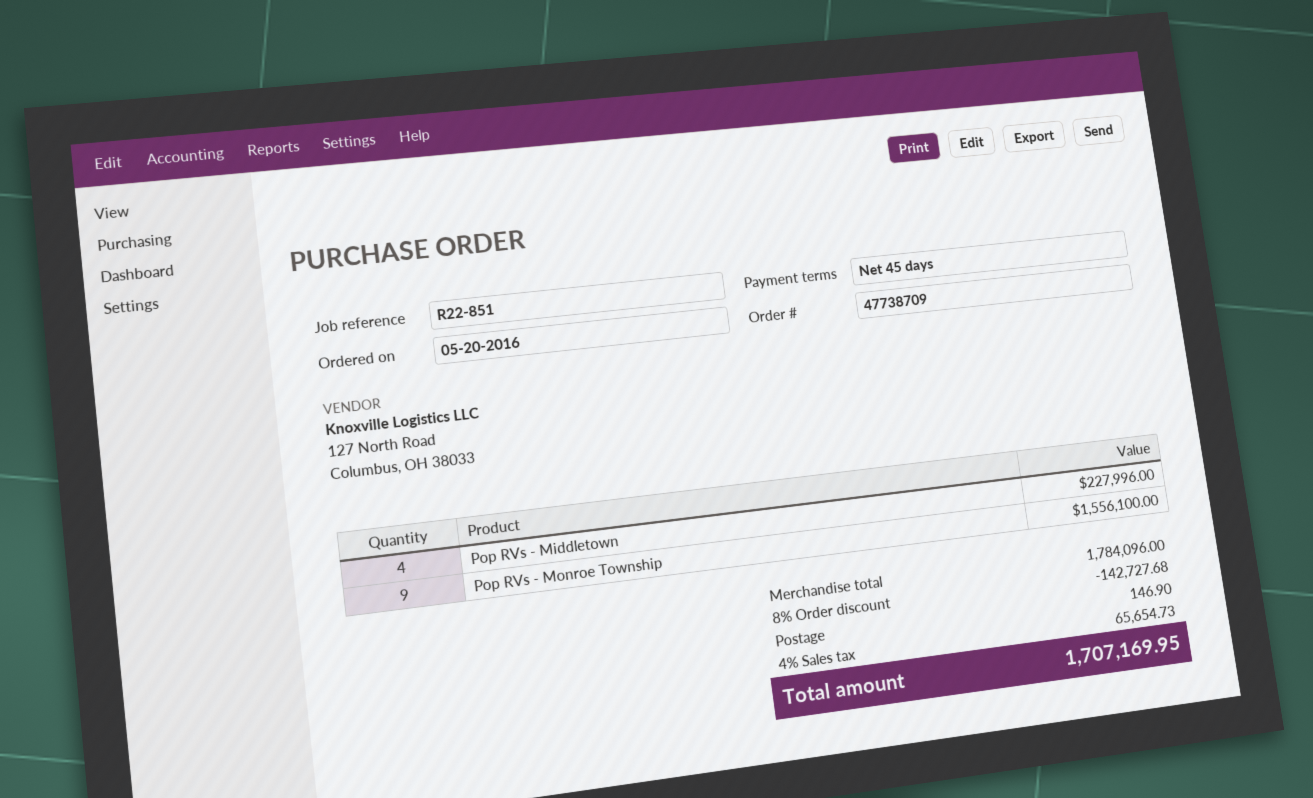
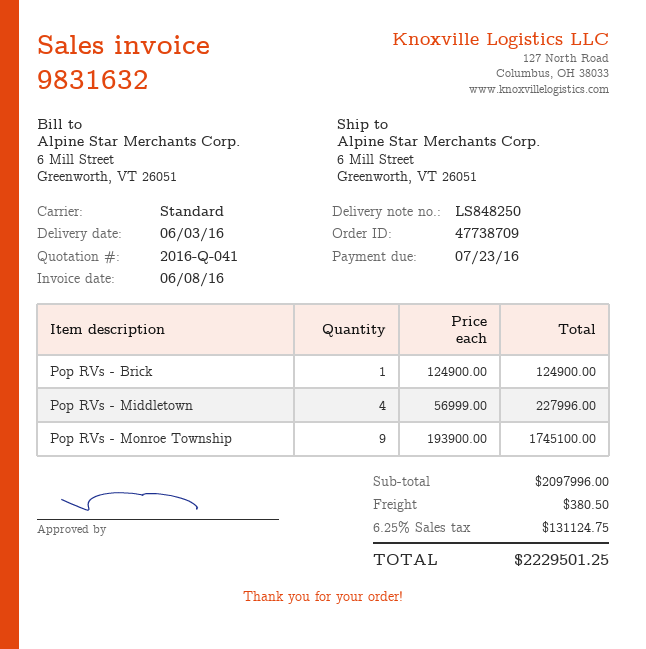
Pop RVs - Monroe Township: 9 for 1556100.00 -> 9 for 1745100.00
Pop RVs - Brick: none -> 1 for 124900.00
subtotal: 1784096.00 -> 2097996.00
discount: 8% = 142727.68 -> none
shipping: 146.90 -> 380.50
tax: 4% = 65654.73 -> 6.25% = 131124.75
total: 1707169.95 -> 2229501.25

